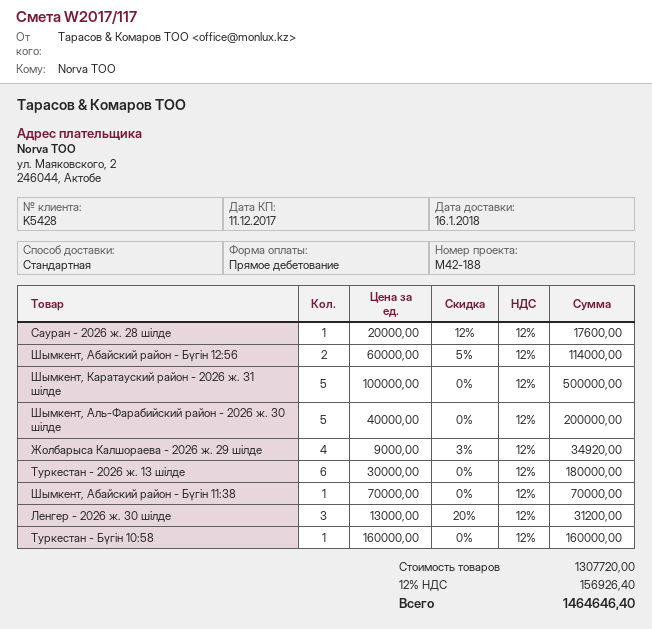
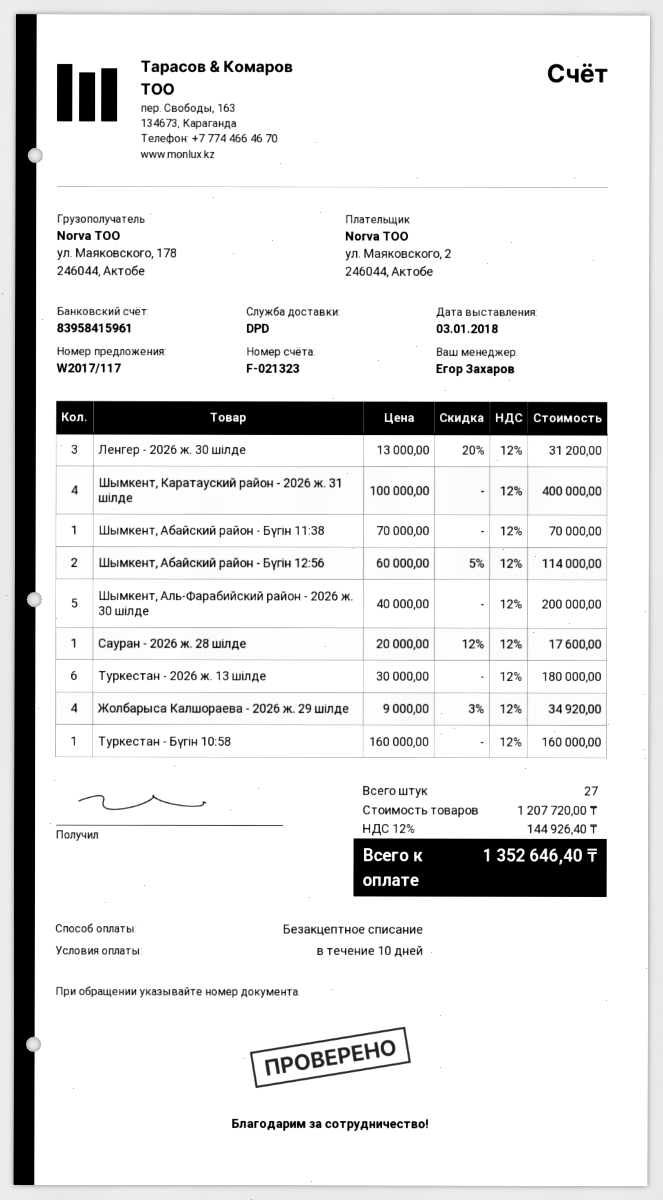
shipping method: standard -> DPD
Шымкент, Каратауский район - 2026 ж. 31 шілде: 5 x 100000.00 = 500000.00 -> 4 x 100000.00 = 400000.00
subtotal: 1307720.00 -> 1207720.00
tax: 12% = 156926.40 -> 12% = 144926.40
total: 1464646.40 -> 1352646.40

